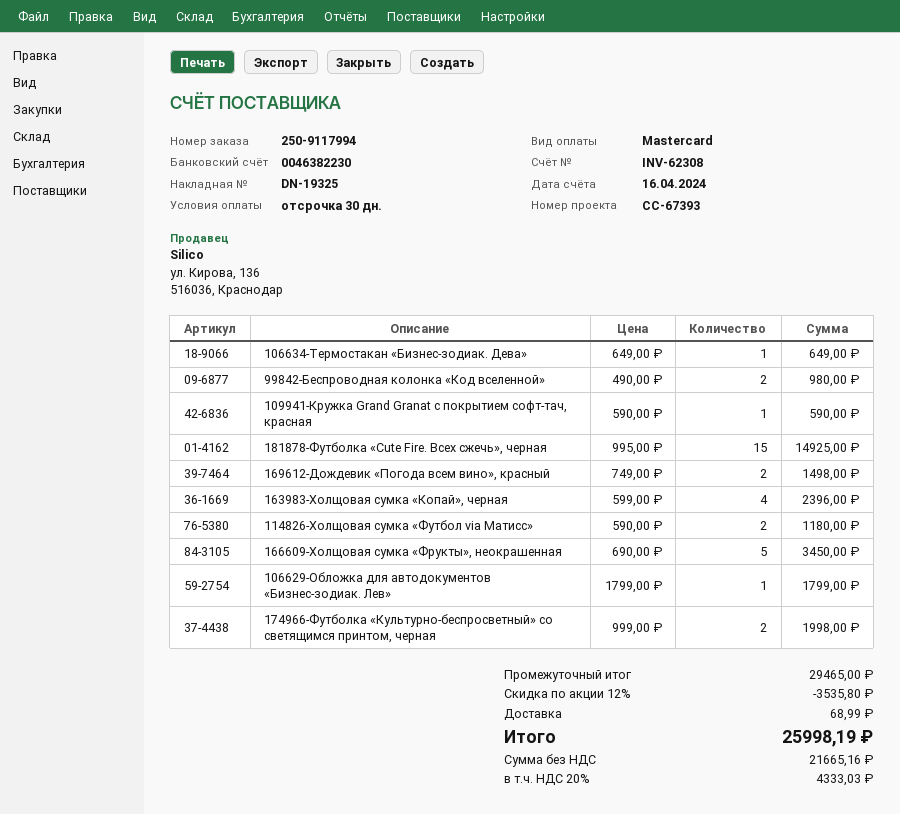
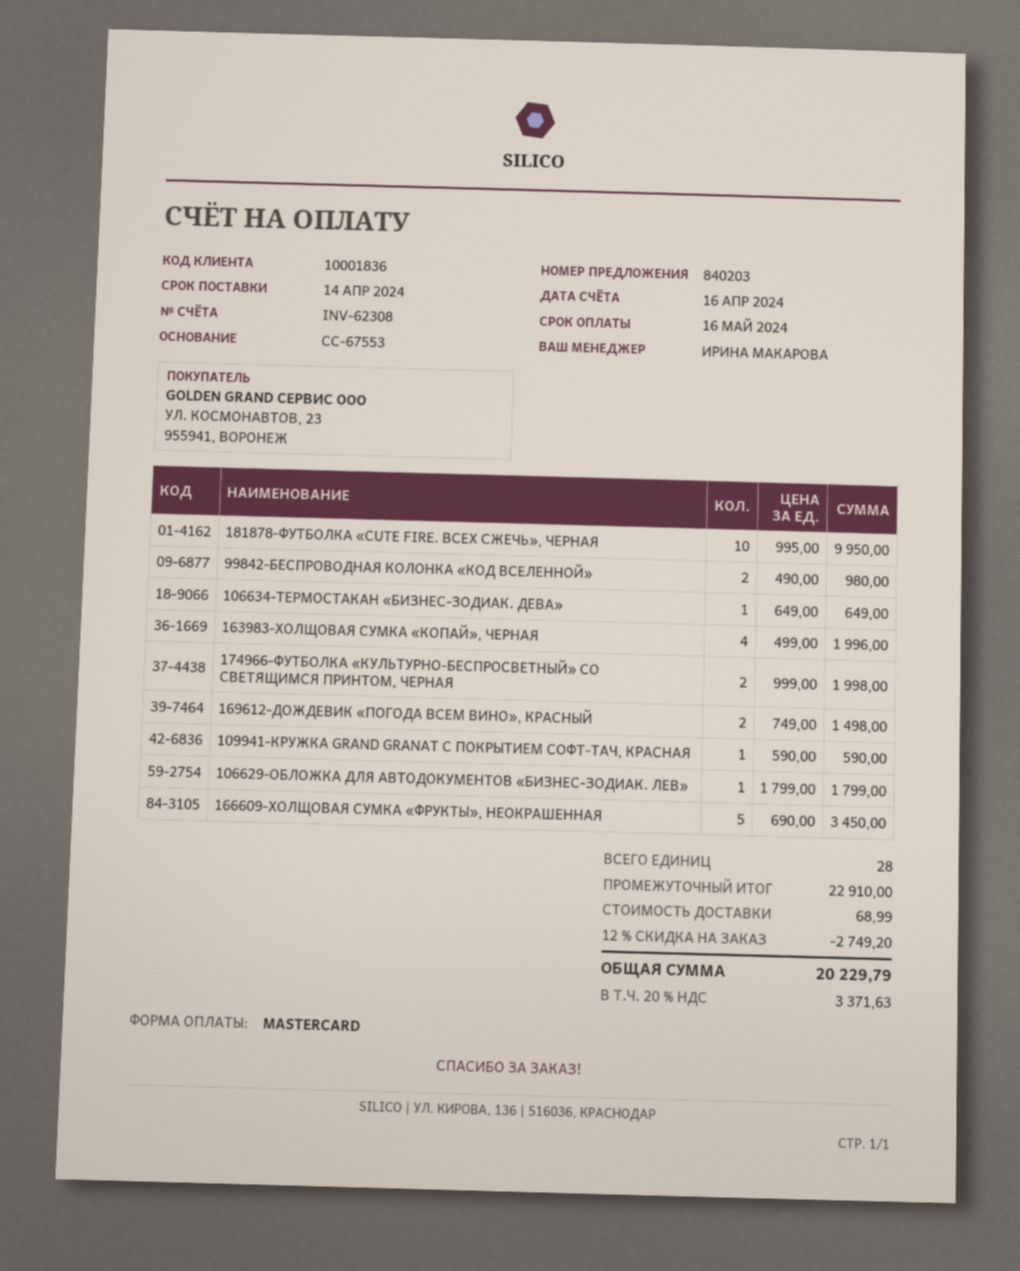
reference: CC-67393 -> CC-67553
181878-Футболка «Cute Fire. Всех сжечь», черная: 15 x 995.00 = 14925.00 -> 10 x 995.00 = 9950.00
163983-Холщовая сумка «Копай», черная: 4 x 599.00 = 2396.00 -> 4 x 499.00 = 1996.00
114826-Холщовая сумка «Футбол via Матисс»: 2 x 590.00 = 1180.00 -> none
subtotal: 29465.00 -> 22910.00
discount: 12% = 3535.80 -> 12% = 2749.20
tax: 20% = 4333.03 -> 20% = 3371.63
total: 25998.19 -> 20229.79

